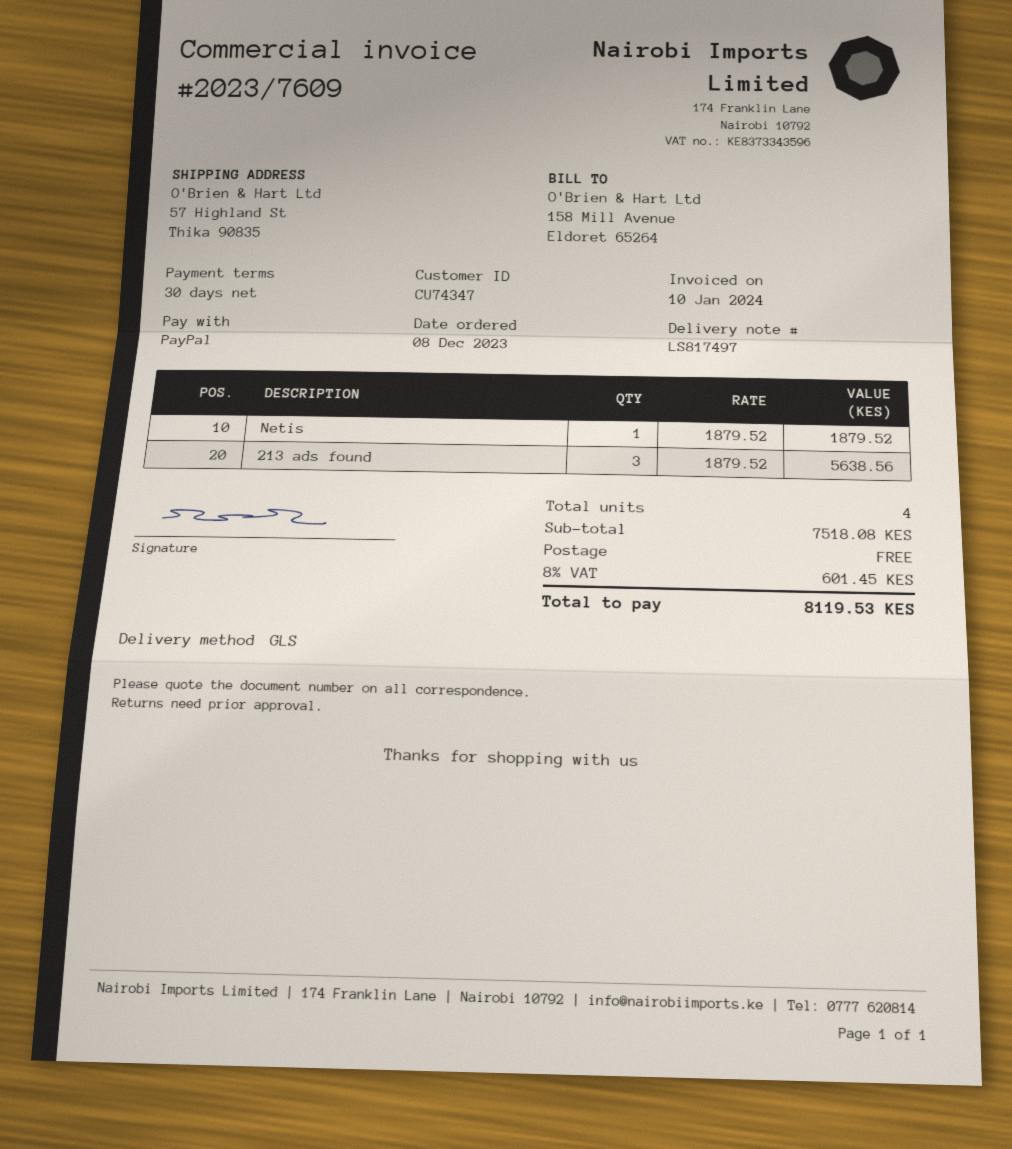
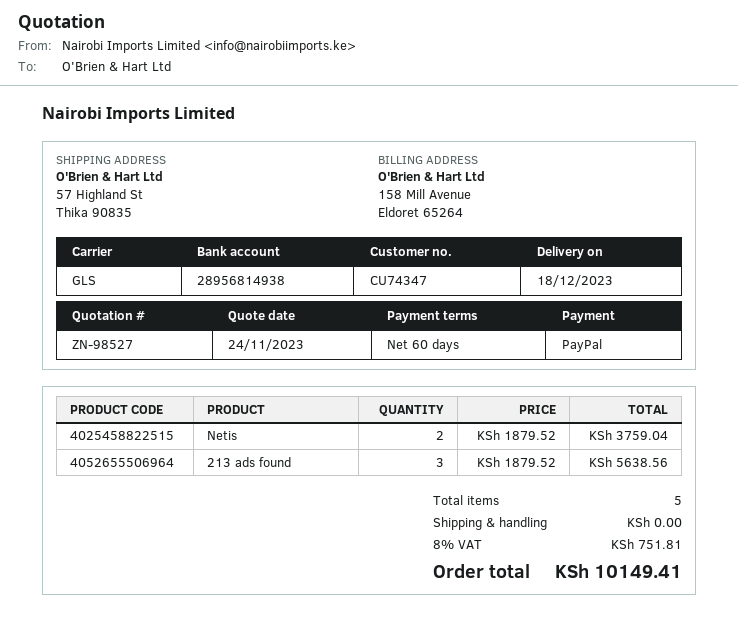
payment terms: 30 days -> 60 days
Netis: 1 x 1879.52 = 1879.52 -> 2 x 1879.52 = 3759.04
total quantity: 4 -> 5
tax: 8% = 601.45 -> 8% = 751.81
total: 8119.53 -> 10149.41

